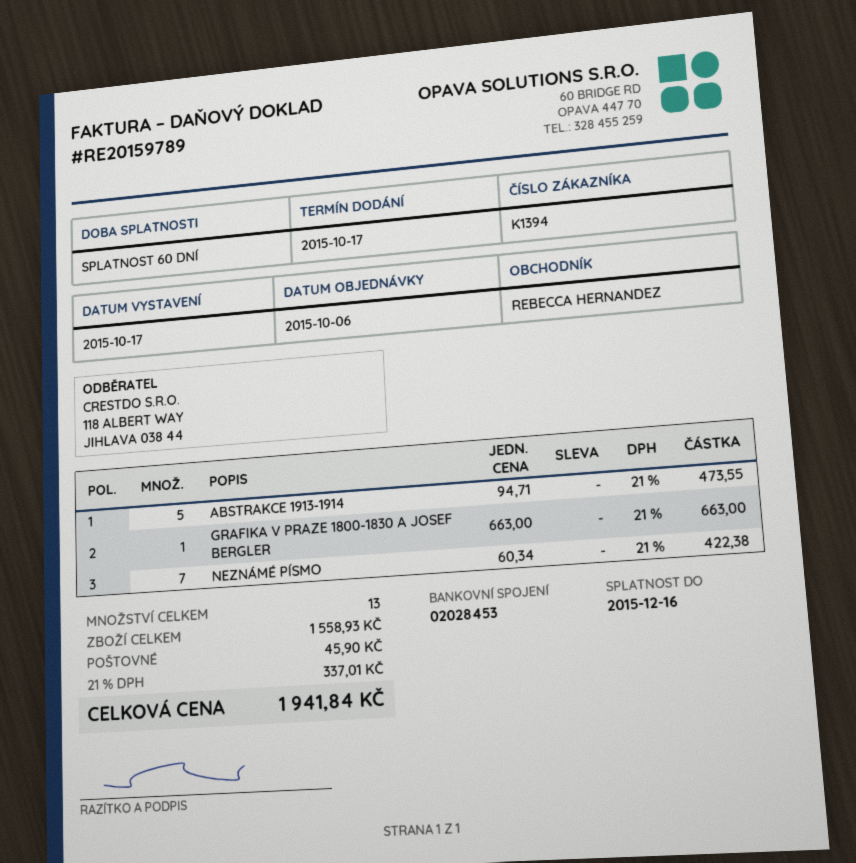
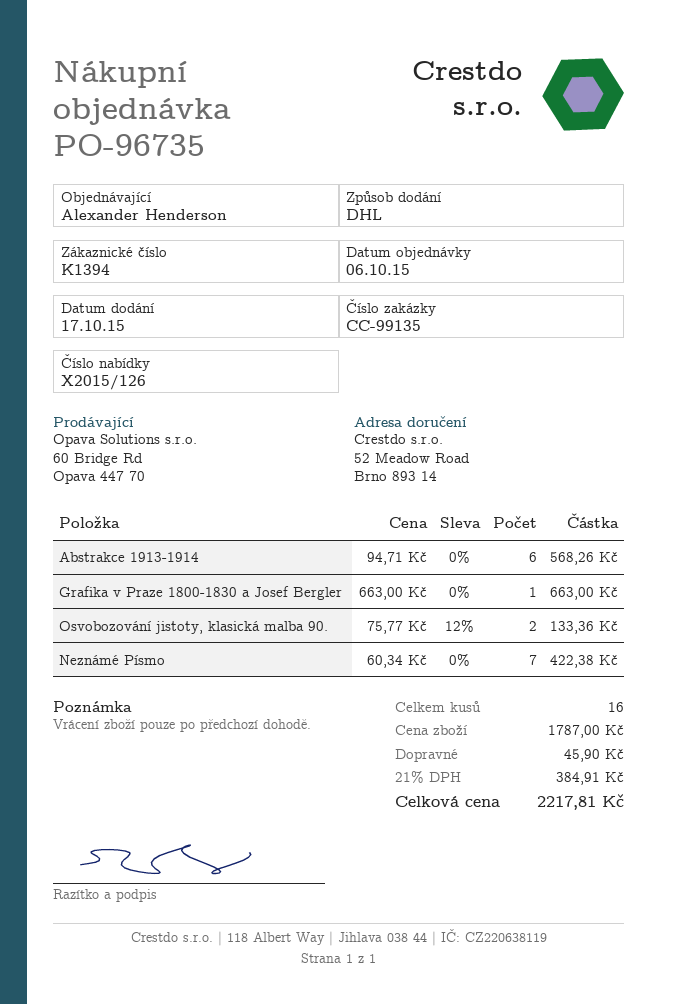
ABSTRAKCE 1913-1914: 5 x 94.71 = 473.55 -> 6 x 94.71 = 568.26
Osvobozování jistoty, klasická malba 90.: none -> 2 x 75.77 - 12% = 133.36
total quantity: 13 -> 16
subtotal: 1558.93 -> 1787.00
tax: 21% = 337.01 -> 21% = 384.91
total: 1941.84 -> 2217.81

